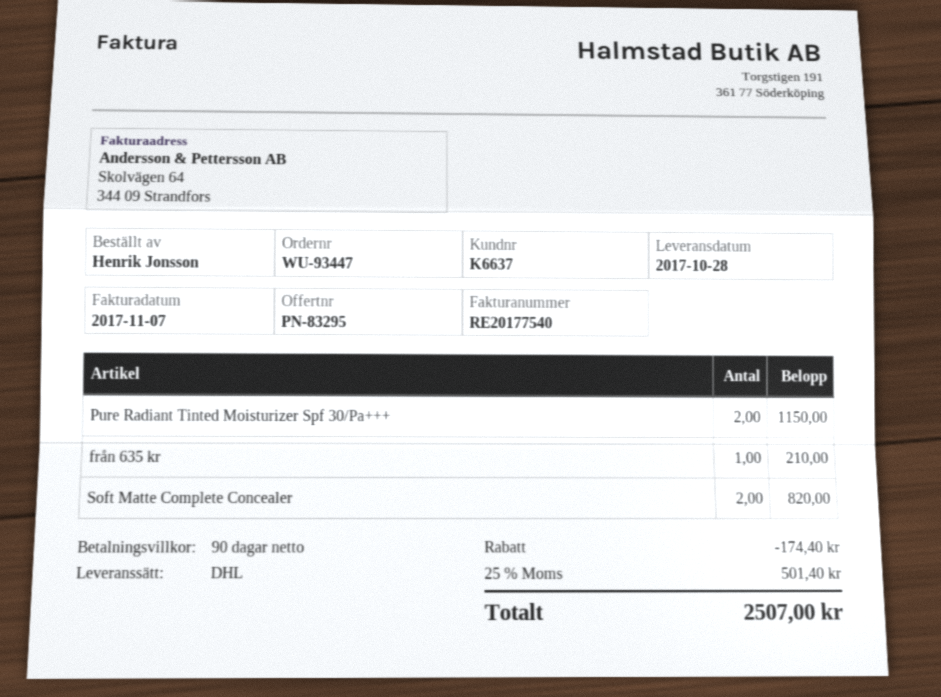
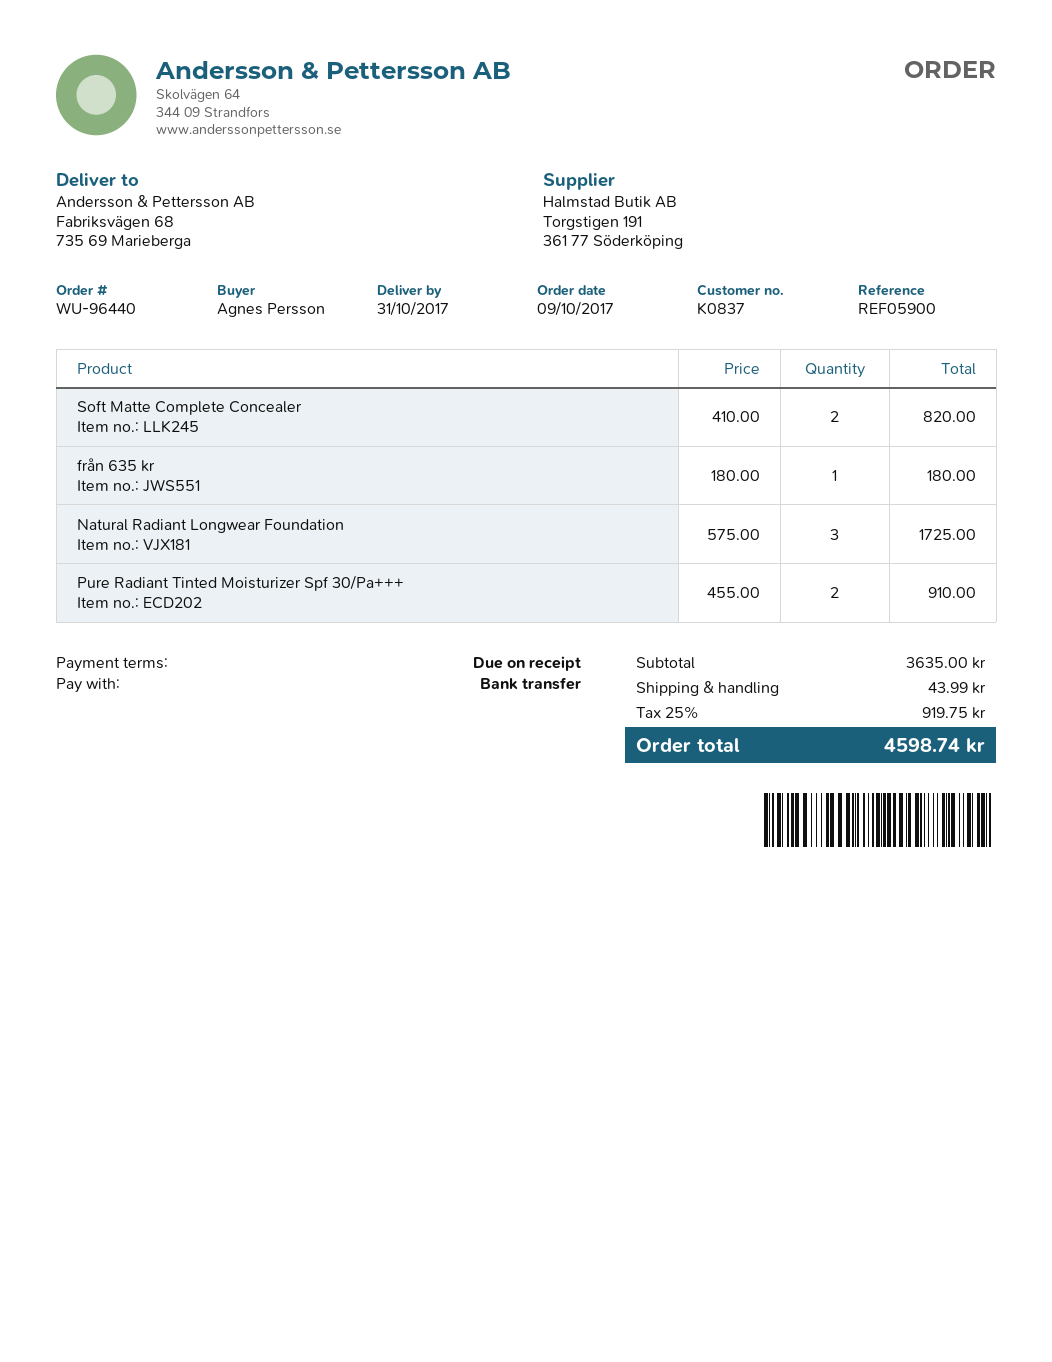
order number: WU-93447 -> WU-96440
delivery date: 2017-10-28 -> 2017-10-31
payment terms: 90 days -> on receipt
customer number: K6637 -> K0837
ordered by: Henrik Jonsson -> Agnes Persson
Pure Radiant Tinted Moisturizer Spf 30/Pa+++: 2 for 1150.00 -> 2 for 910.00
från 635 kr: 1 for 210.00 -> 1 for 180.00
Natural Radiant Longwear Foundation: none -> 3 for 1725.00
discount: 174.40 -> none
shipping: none -> 43.99
tax: 25% = 501.40 -> 25% = 919.75
total: 2507.00 -> 4598.74

